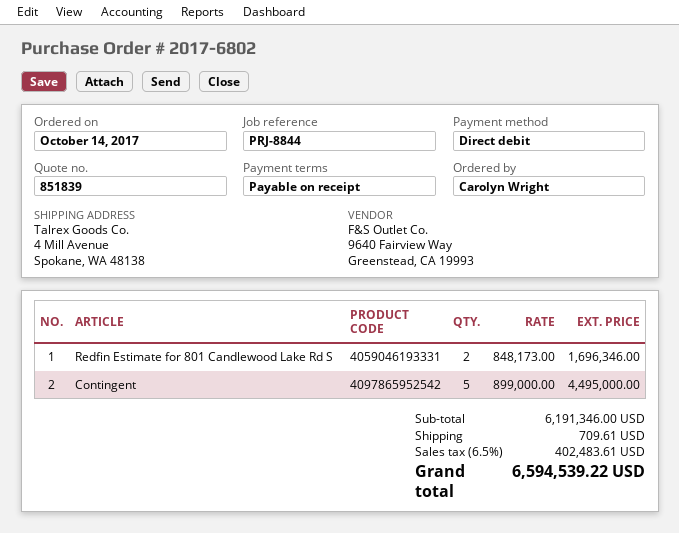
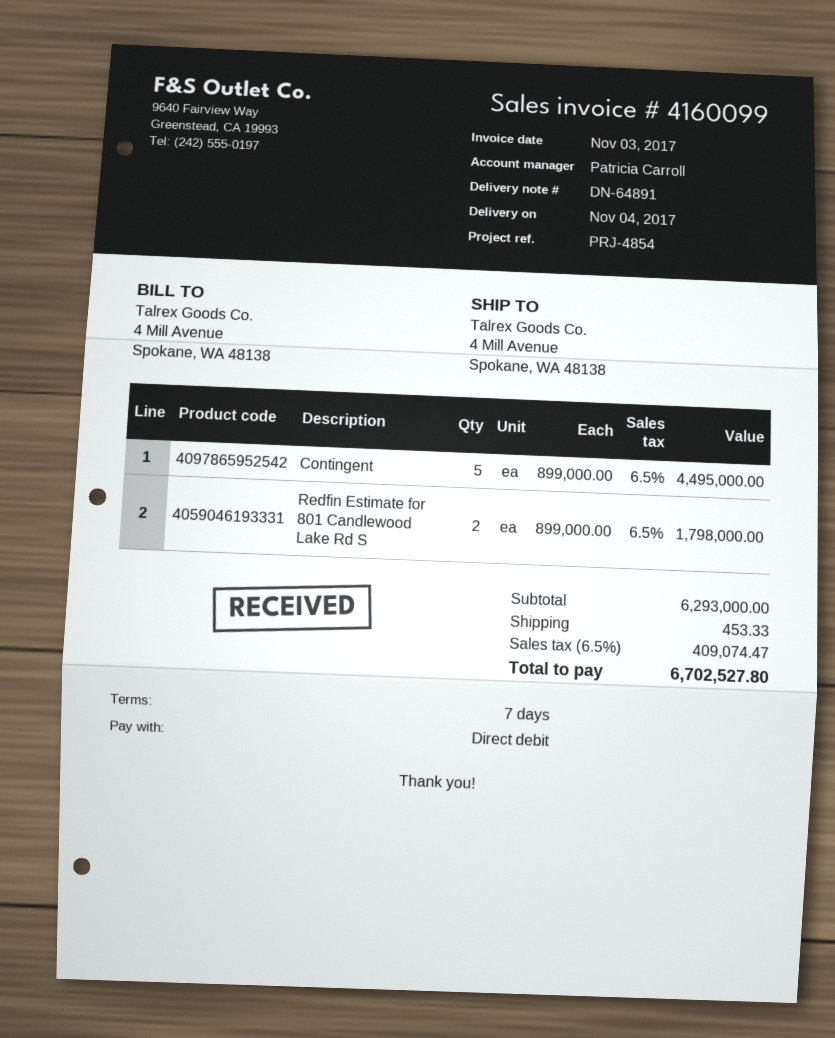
payment terms: on receipt -> 7 days
reference: PRJ-8844 -> PRJ-4854
Redfin Estimate for 801 Candlewood Lake Rd S: 2 x 848173.00 = 1696346.00 -> 2 x 899000.00 = 1798000.00
subtotal: 6191346.00 -> 6293000.00
shipping: 709.61 -> 453.33
tax: 6.5% = 402483.61 -> 6.5% = 409074.47
total: 6594539.22 -> 6702527.80

